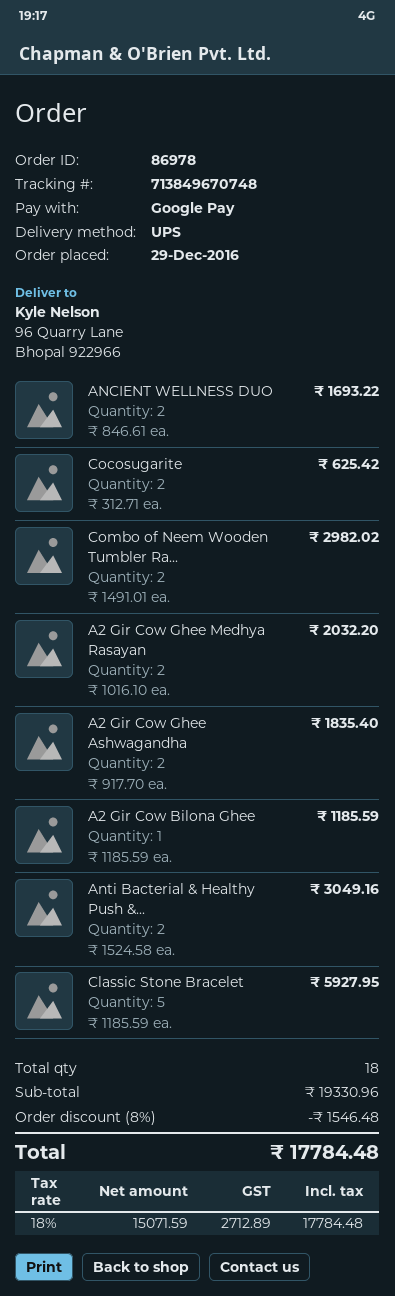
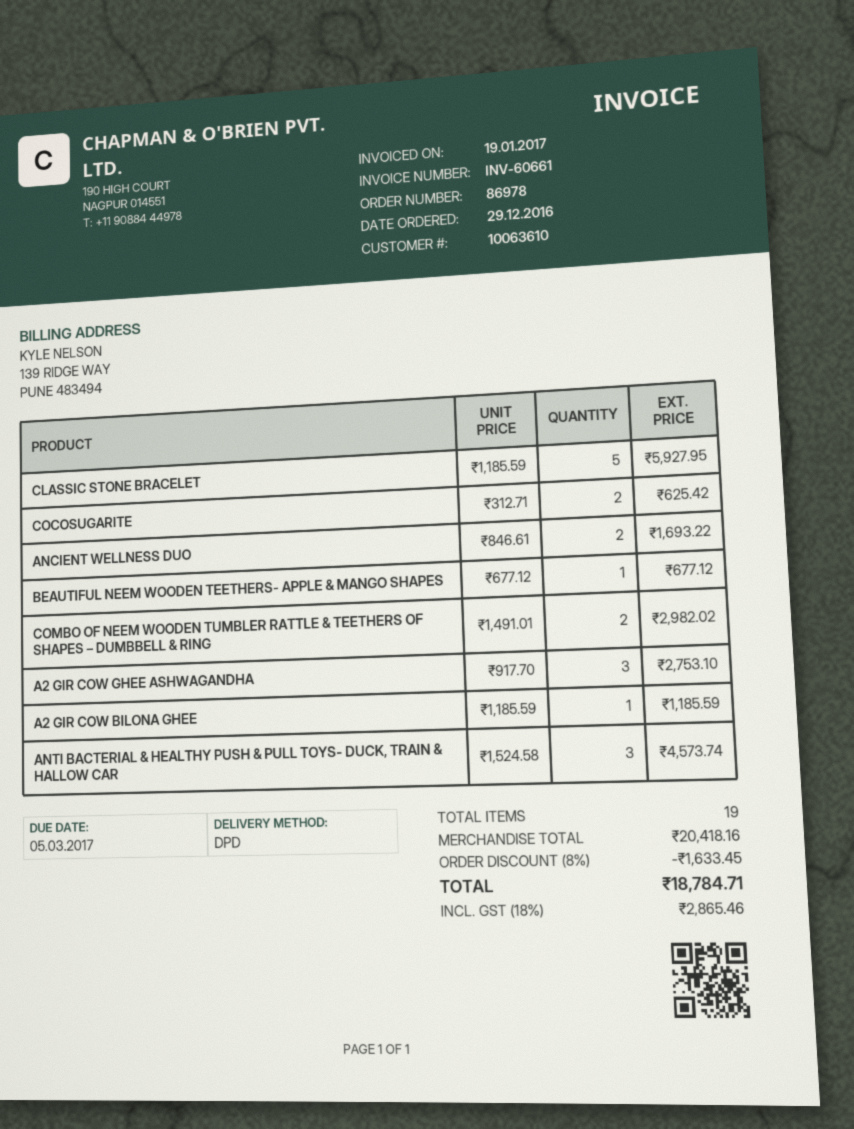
shipping method: UPS -> DPD
A2 Gir Cow Ghee Medhya Rasayan: 2 x 1016.10 = 2032.20 -> none
A2 Gir Cow Ghee Ashwagandha: 2 x 917.70 = 1835.40 -> 3 x 917.70 = 2753.10
Anti Bacterial & Healthy Push &...: 2 x 1524.58 = 3049.16 -> 3 x 1524.58 = 4573.74
BEAUTIFUL NEEM WOODEN TEETHERS- APPLE & MANGO SHAPES: none -> 1 x 677.12 = 677.12
total quantity: 18 -> 19
subtotal: 19330.96 -> 20418.16
discount: 8% = 1546.48 -> 8% = 1633.45
tax: 18% = 2712.89 -> 18% = 2865.46
total: 17784.48 -> 18784.71

